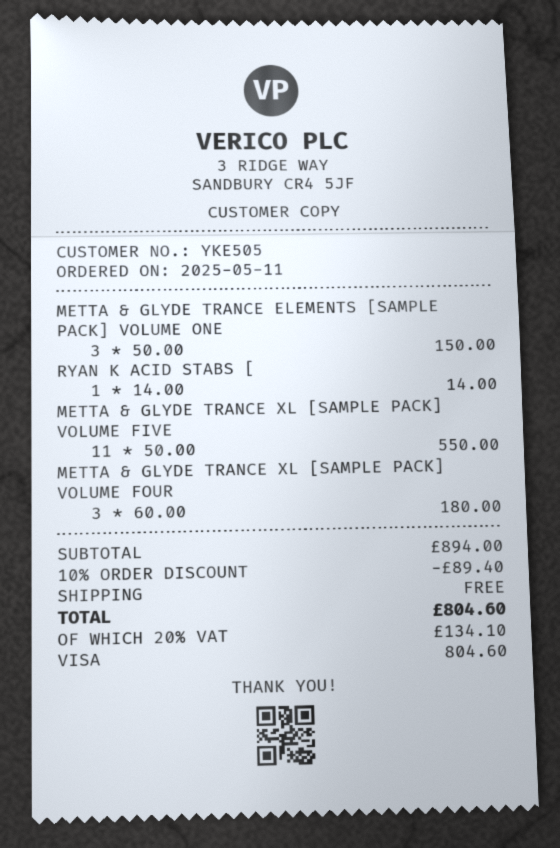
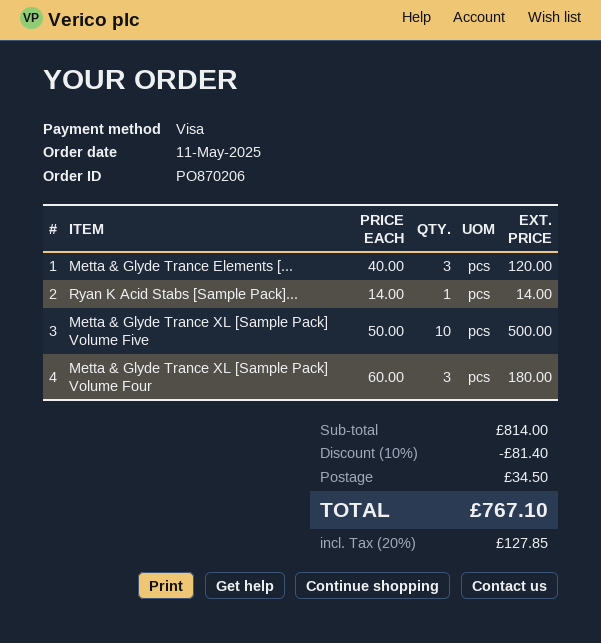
METTA & GLYDE TRANCE ELEMENTS [SAMPLE PACK] VOLUME ONE: 3 x 50.00 = 150.00 -> 3 x 40.00 = 120.00
METTA & GLYDE TRANCE XL [SAMPLE PACK] VOLUME FIVE: 11 x 50.00 = 550.00 -> 10 x 50.00 = 500.00
subtotal: 894.00 -> 814.00
discount: 10% = 89.40 -> 10% = 81.40
shipping: 0.00 -> 34.50
tax: 20% = 134.10 -> 20% = 127.85
total: 804.60 -> 767.10

